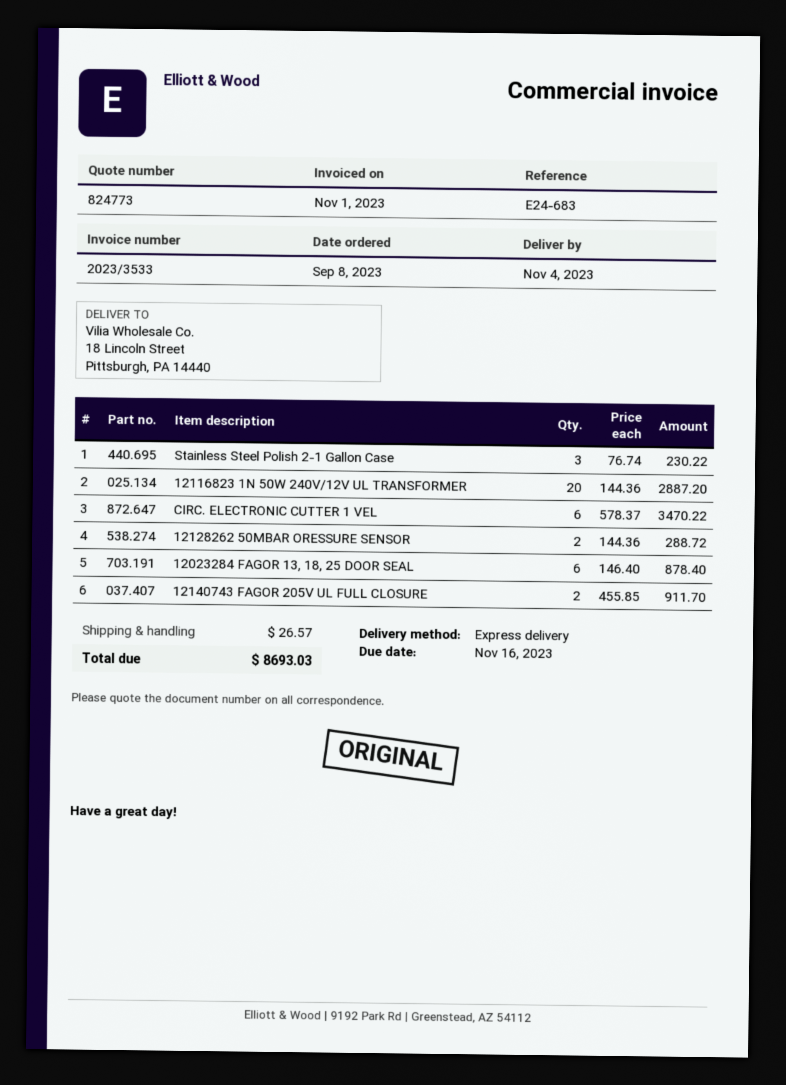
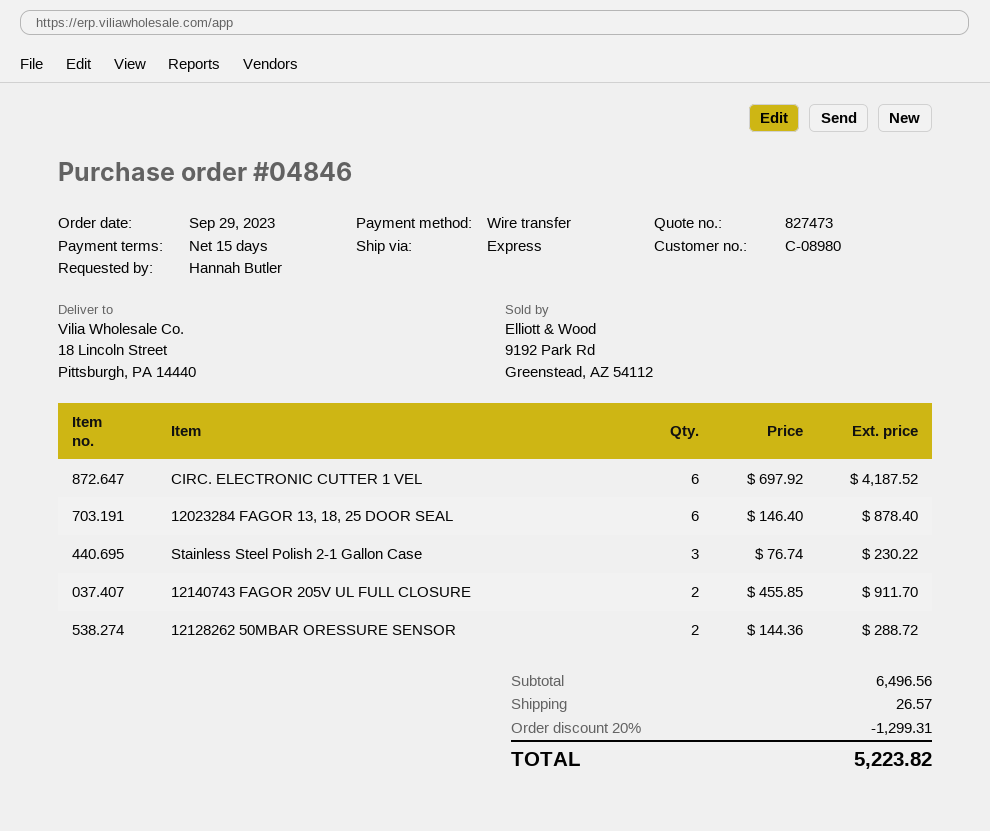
quote number: 824773 -> 827473
order date: 2023-09-08 -> 2023-09-29
12116823 1N 50W 240V/12V UL TRANSFORMER: 20 x 144.36 = 2887.20 -> none
CIRC. ELECTRONIC CUTTER 1 VEL: 6 x 578.37 = 3470.22 -> 6 x 697.92 = 4187.52
discount: none -> 20% = 1299.31
total: 8693.03 -> 5223.82

